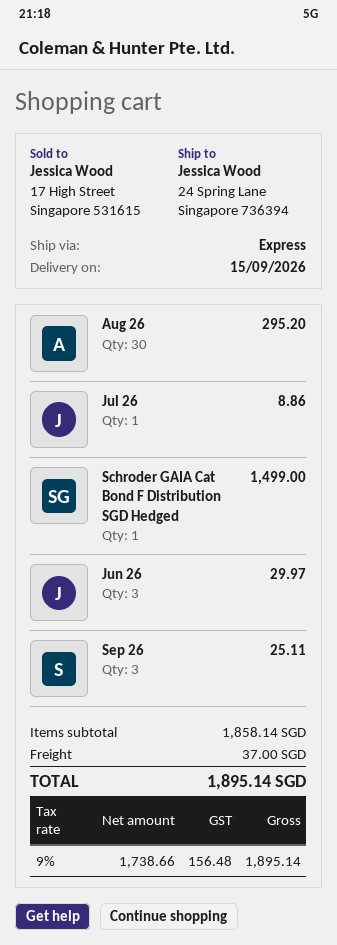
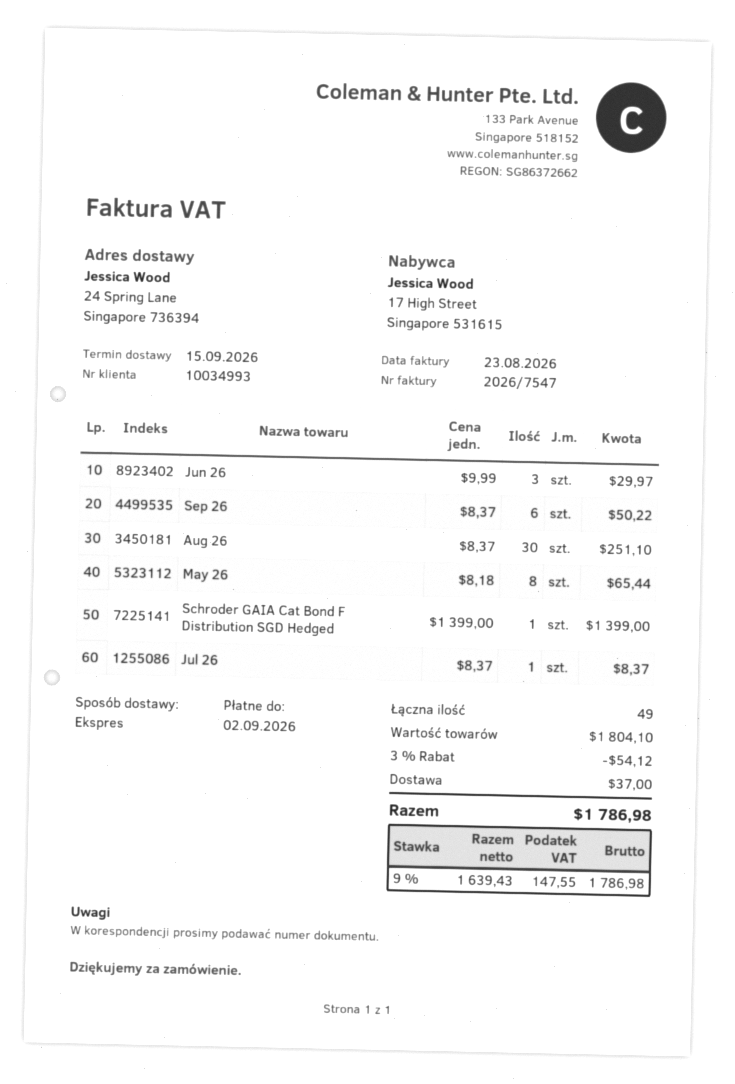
Aug 26: 30 for 295.20 -> 30 for 251.10
Jul 26: 1 for 8.86 -> 1 for 8.37
Schroder GAIA Cat Bond F Distribution SGD Hedged: 1 for 1499.00 -> 1 for 1399.00
Sep 26: 3 for 25.11 -> 6 for 50.22
May 26: none -> 8 for 65.44
subtotal: 1858.14 -> 1804.10
discount: none -> 3% = 54.12
net: 1738.66 -> 1639.43
tax: 9% = 156.48 -> 9% = 147.55
total: 1895.14 -> 1786.98

